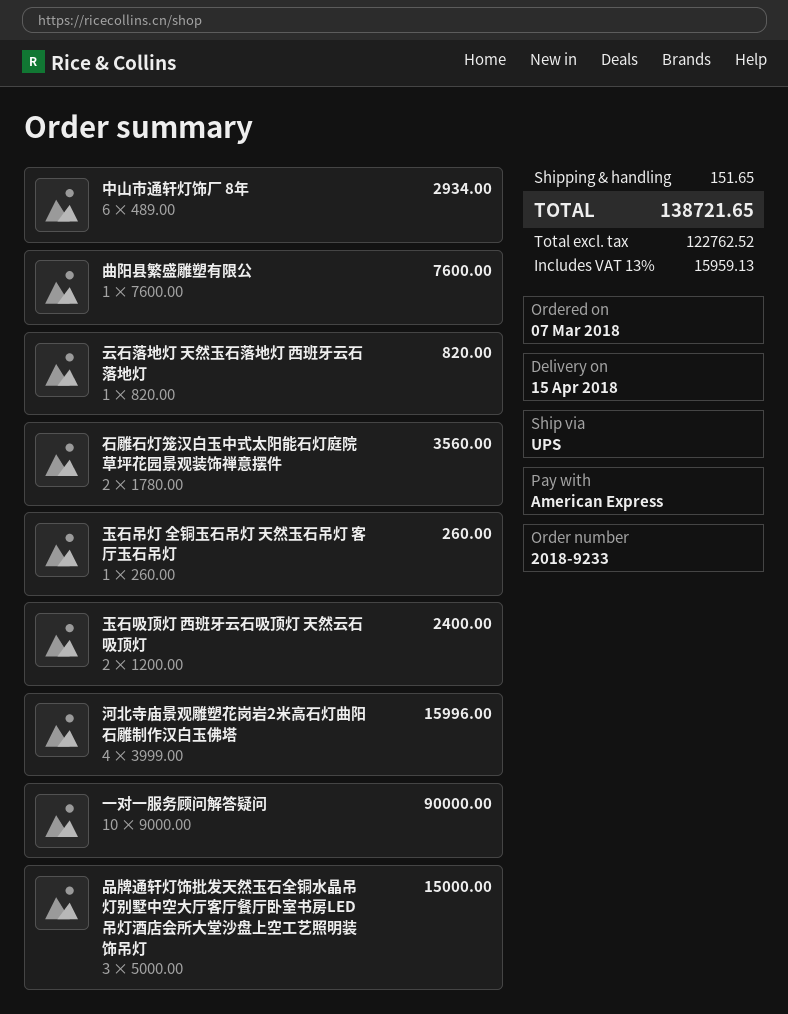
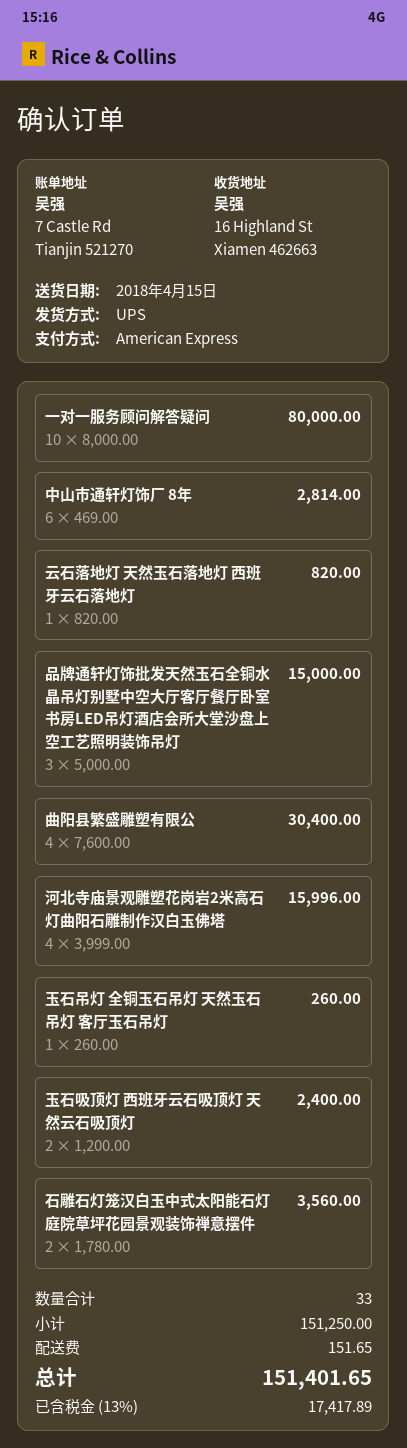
中山市通轩灯饰厂 8年: 6 x 489.00 = 2934.00 -> 6 x 469.00 = 2814.00
曲阳县繁盛雕塑有限公: 1 x 7600.00 = 7600.00 -> 4 x 7600.00 = 30400.00
一对一服务顾问解答疑问: 10 x 9000.00 = 90000.00 -> 10 x 8000.00 = 80000.00
tax: 13% = 15959.13 -> 13% = 17417.89
total: 138721.65 -> 151401.65

